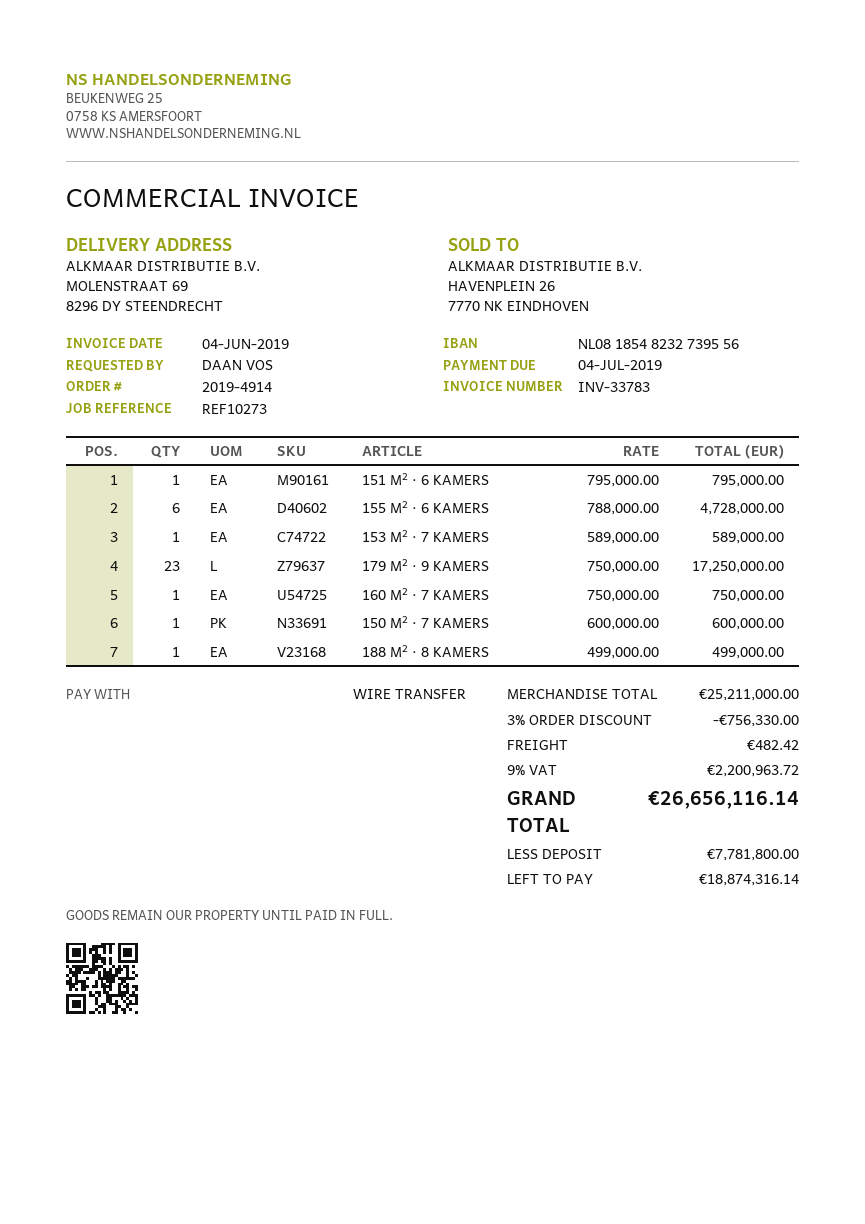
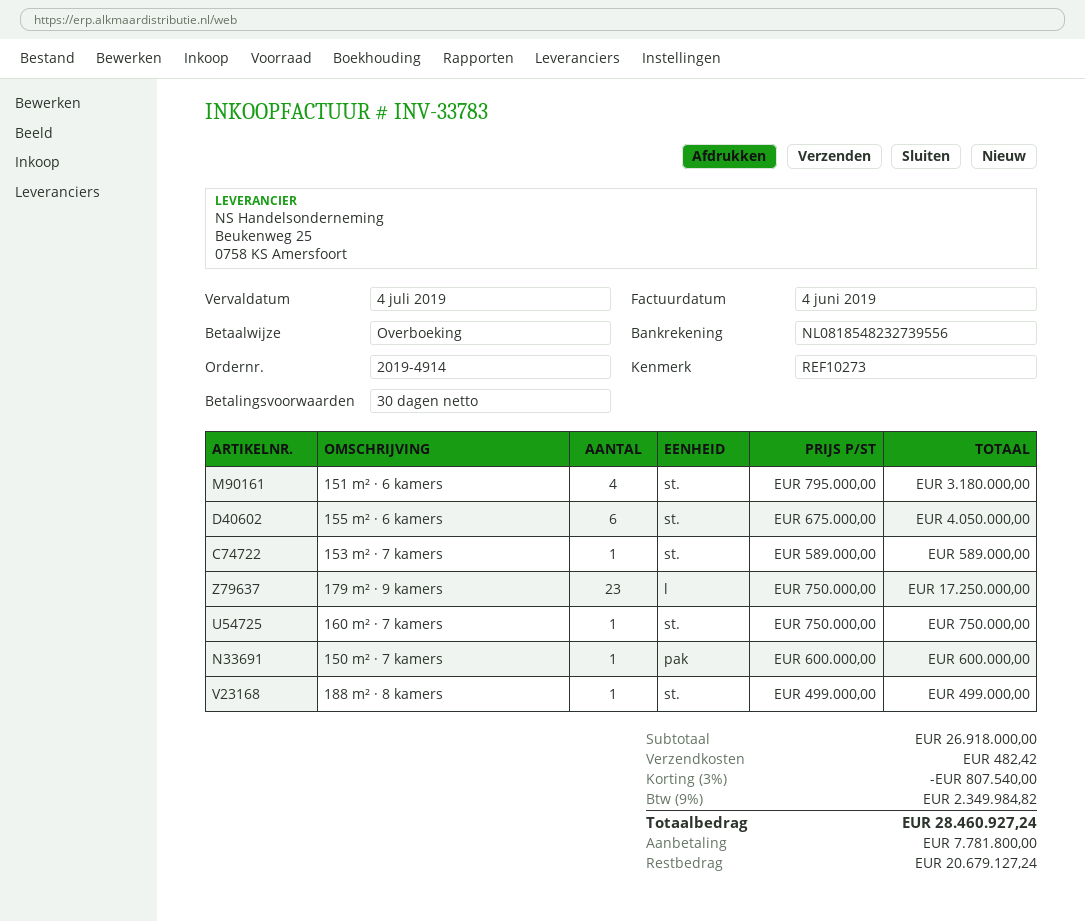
151 M² · 6 KAMERS: 1 x 795000.00 = 795000.00 -> 4 x 795000.00 = 3180000.00
155 M² · 6 KAMERS: 6 x 788000.00 = 4728000.00 -> 6 x 675000.00 = 4050000.00
subtotal: 25211000.00 -> 26918000.00
discount: 3% = 756330.00 -> 3% = 807540.00
tax: 9% = 2200963.72 -> 9% = 2349984.82
total: 26656116.14 -> 28460927.24
balance: 18874316.14 -> 20679127.24

